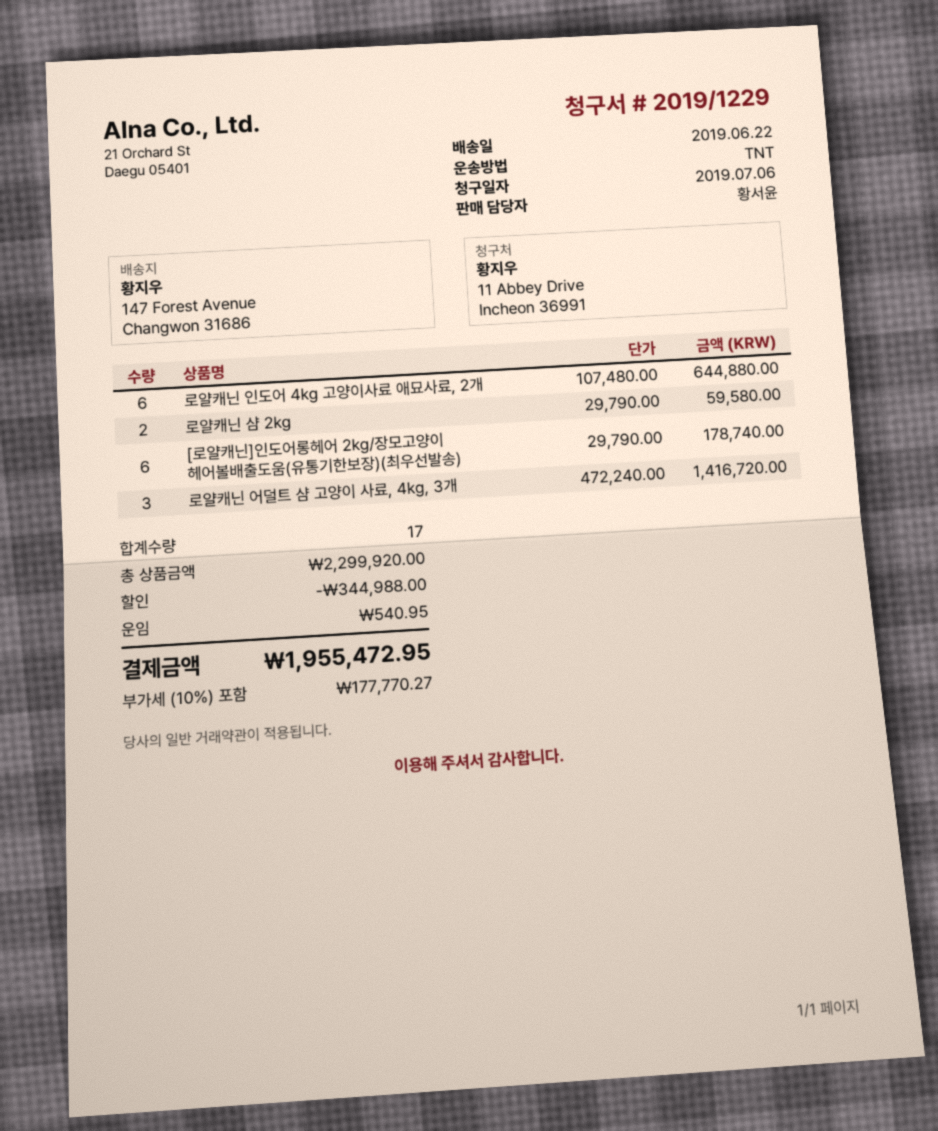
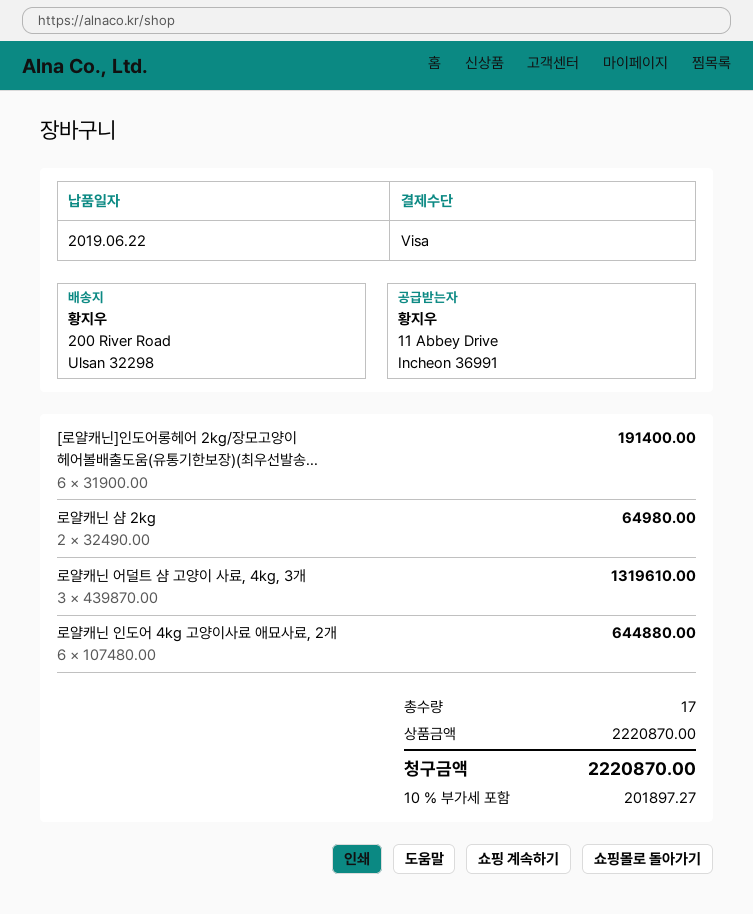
ship to: 147 Forest Avenue, Changwon 31686 -> 200 River Road, Ulsan 32298
로얄캐닌 샴 2kg: 2 x 29790.00 = 59580.00 -> 2 x 32490.00 = 64980.00
[로얄캐닌]인도어롱헤어 2kg/장모고양이 헤어볼배출도움(유통기한보장)(최우선발송): 6 x 29790.00 = 178740.00 -> 6 x 31900.00 = 191400.00
로얄캐닌 어덜트 샴 고양이 사료, 4kg, 3개: 3 x 472240.00 = 1416720.00 -> 3 x 439870.00 = 1319610.00
subtotal: 2299920.00 -> 2220870.00
discount: 344988.00 -> none
shipping: 540.95 -> none
tax: 10% = 177770.27 -> 10% = 201897.27
total: 1955472.95 -> 2220870.00

